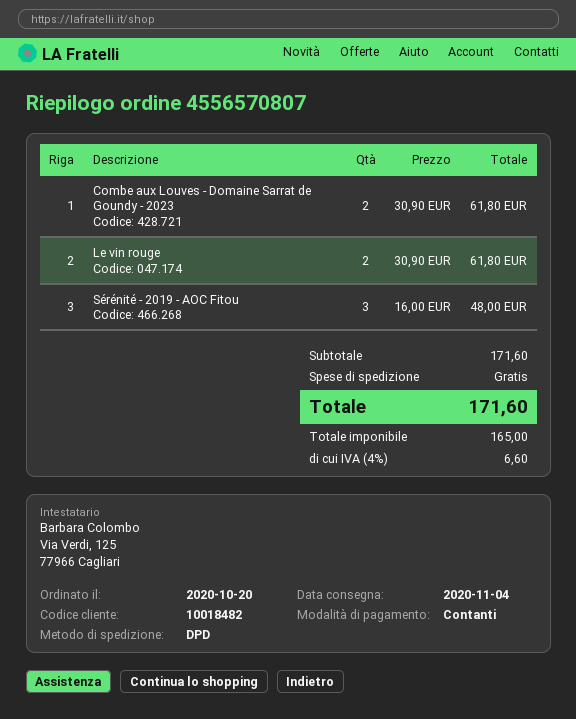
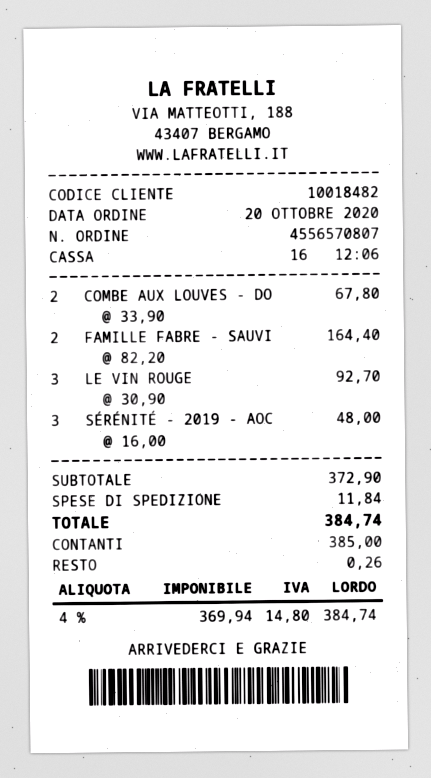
Combe aux Louves - Domaine Sarrat de Goundy - 2023: 2 x 30.90 = 61.80 -> 2 x 33.90 = 67.80
Le vin rouge: 2 x 30.90 = 61.80 -> 3 x 30.90 = 92.70
FAMILLE FABRE - SAUVI: none -> 2 x 82.20 = 164.40
subtotal: 171.60 -> 372.90
shipping: 0.00 -> 11.84
net: 165.00 -> 369.94
tax: 4% = 6.60 -> 4% = 14.80
total: 171.60 -> 384.74

